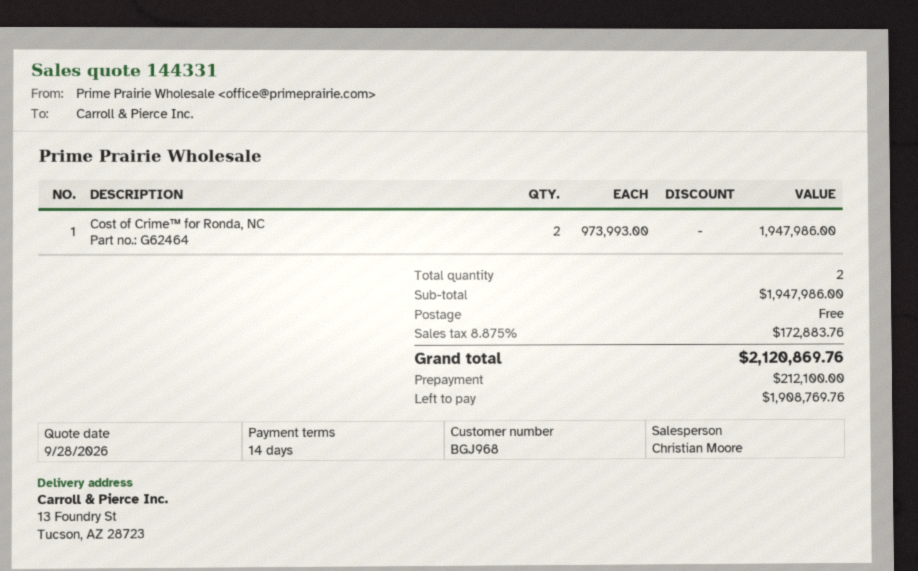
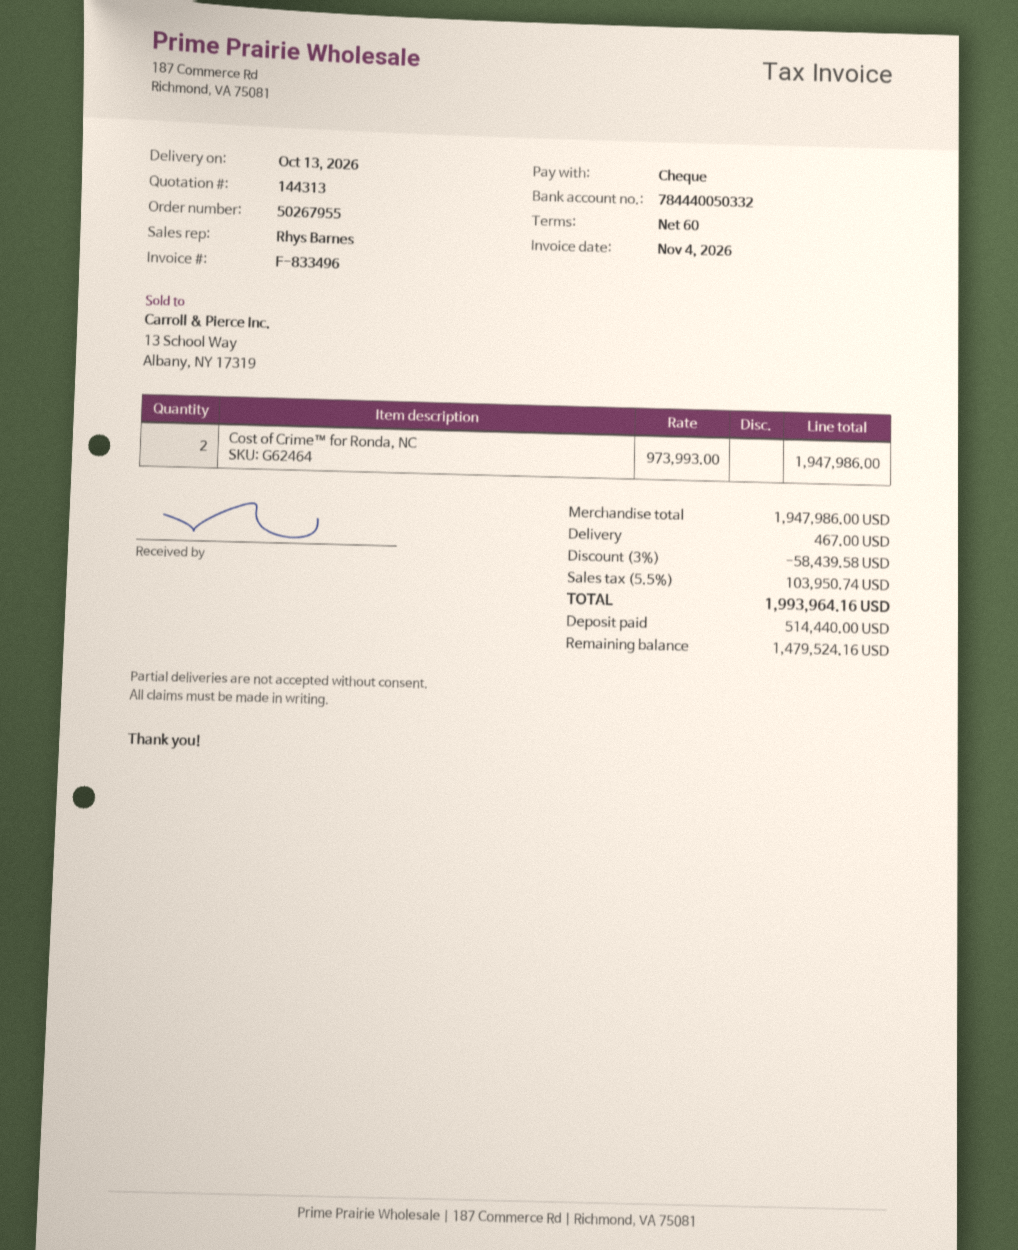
quote number: 144331 -> 144313
payment terms: 14 days -> 60 days
sales rep: Christian Moore -> Rhys Barnes
discount: none -> 3% = 58439.58
shipping: 0.00 -> 467.00
tax: 8.875% = 172883.76 -> 5.5% = 103950.74
total: 2120869.76 -> 1993964.16
deposit: 212100.00 -> 514440.00
balance: 1908769.76 -> 1479524.16

